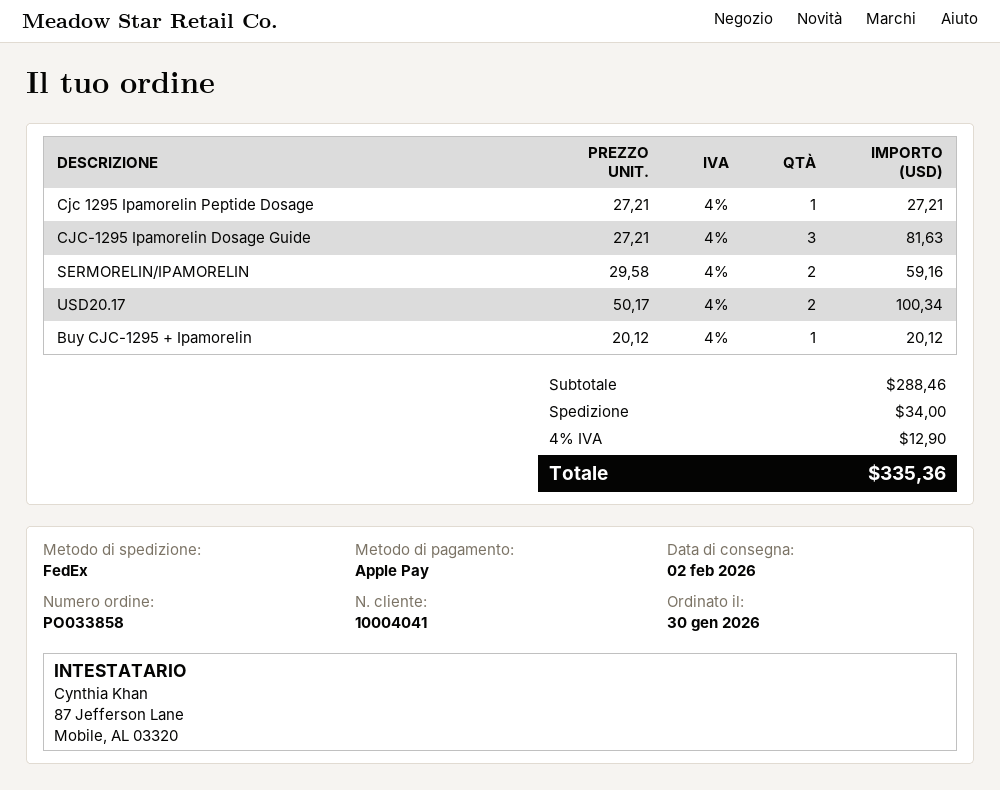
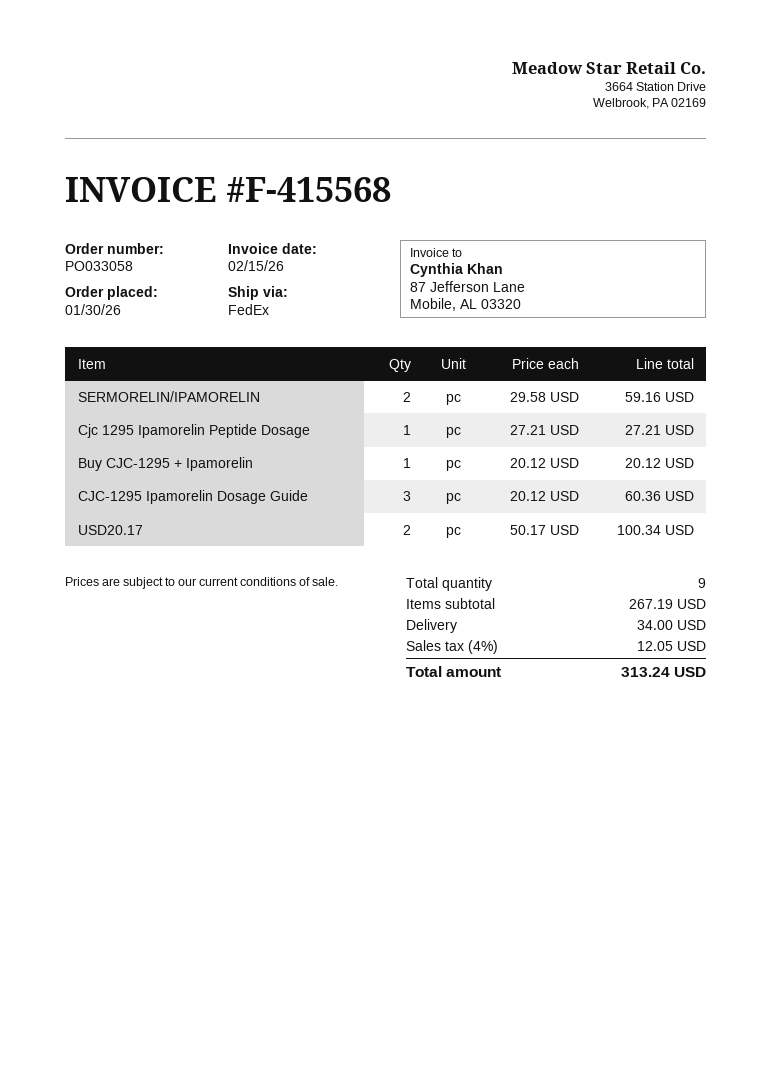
order number: PO033858 -> PO033058
CJC-1295 Ipamorelin Dosage Guide: 3 x 27.21 = 81.63 -> 3 x 20.12 = 60.36
subtotal: 288.46 -> 267.19
tax: 4% = 12.90 -> 4% = 12.05
total: 335.36 -> 313.24

